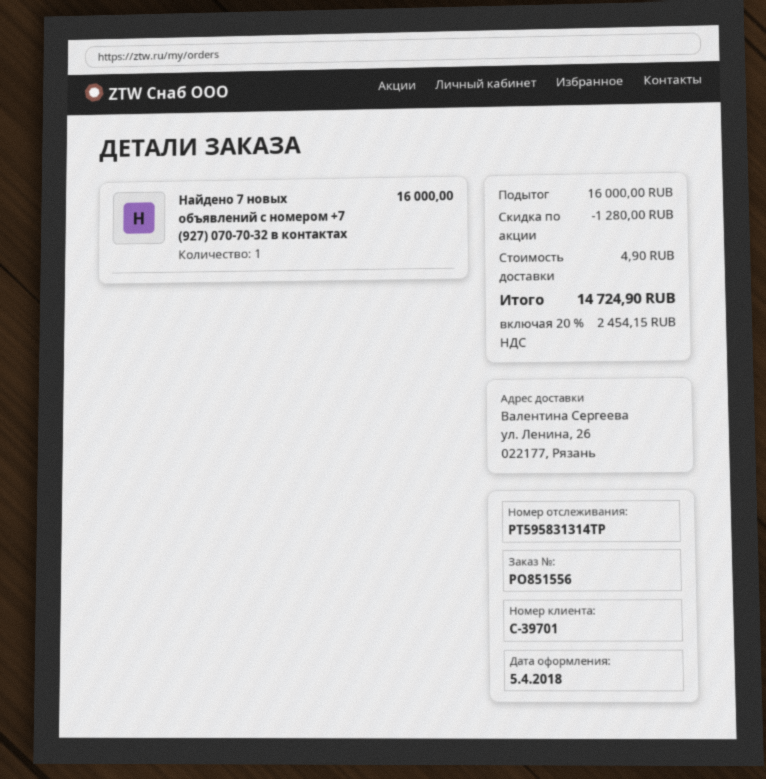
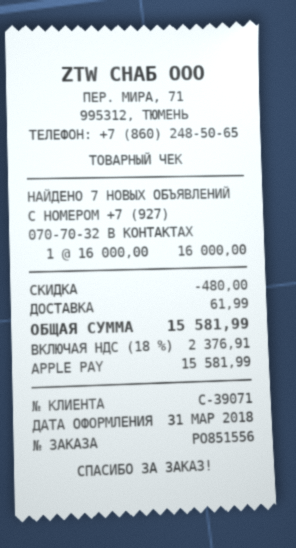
order date: 2018-04-05 -> 2018-03-31
customer number: C-39701 -> C-39071
discount: 1280.00 -> 480.00
shipping: 4.90 -> 61.99
tax: 20% = 2454.15 -> 18% = 2376.91
total: 14724.90 -> 15581.99

